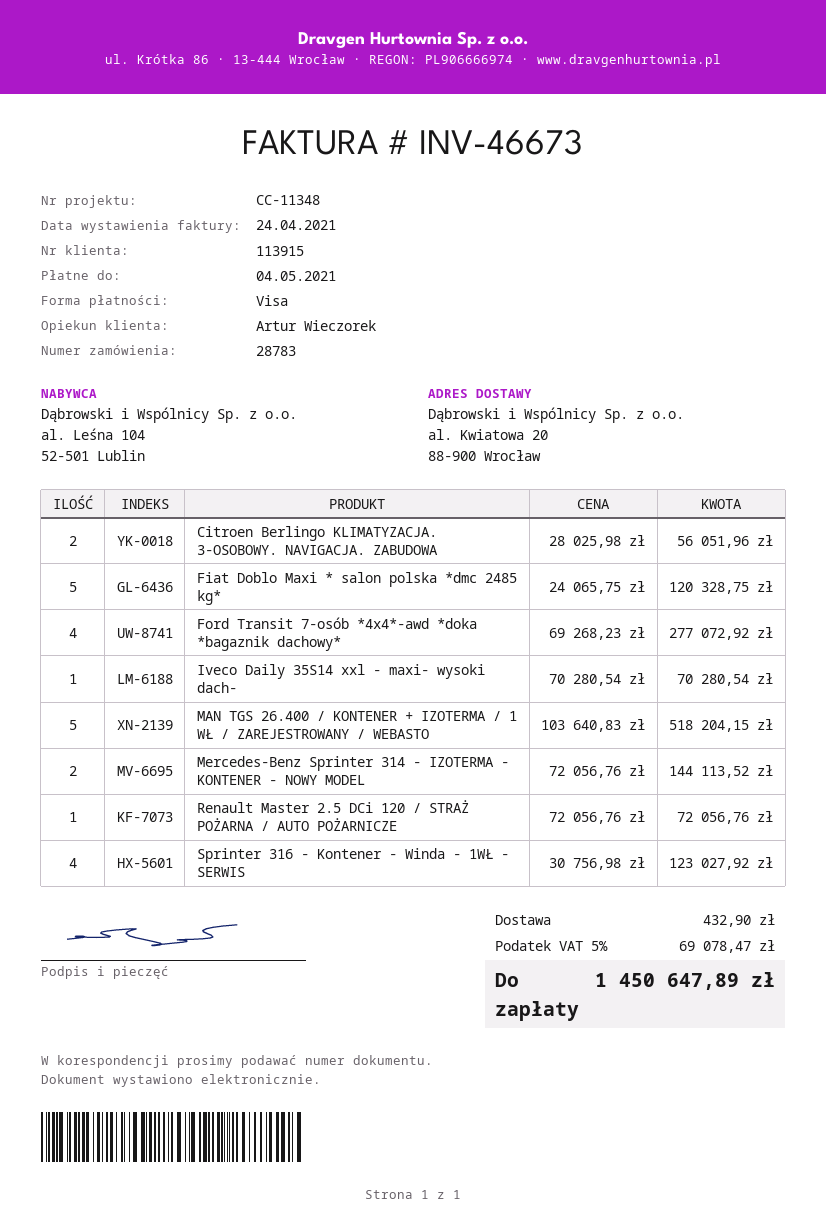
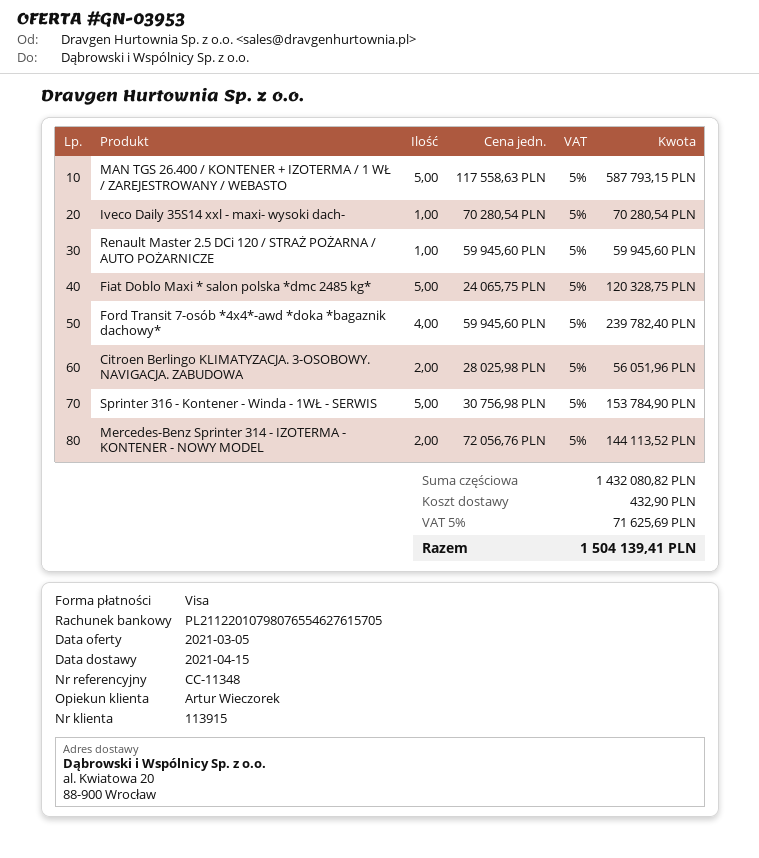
Ford Transit 7-osób *4x4*-awd *doka *bagaznik dachowy*: 4 x 69268.23 = 277072.92 -> 4 x 59945.60 = 239782.40
MAN TGS 26.400 / KONTENER + IZOTERMA / 1 WŁ / ZAREJESTROWANY / WEBASTO: 5 x 103640.83 = 518204.15 -> 5 x 117558.63 = 587793.15
Renault Master 2.5 DCi 120 / STRAŻ POŻARNA / AUTO POŻARNICZE: 1 x 72056.76 = 72056.76 -> 1 x 59945.60 = 59945.60
Sprinter 316 - Kontener - Winda - 1WŁ - SERWIS: 4 x 30756.98 = 123027.92 -> 5 x 30756.98 = 153784.90
tax: 5% = 69078.47 -> 5% = 71625.69
total: 1450647.89 -> 1504139.41

